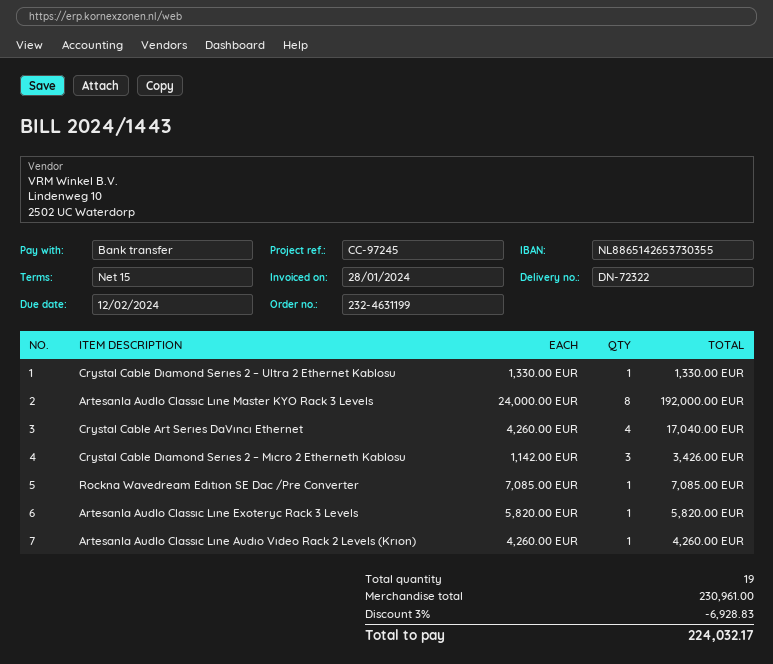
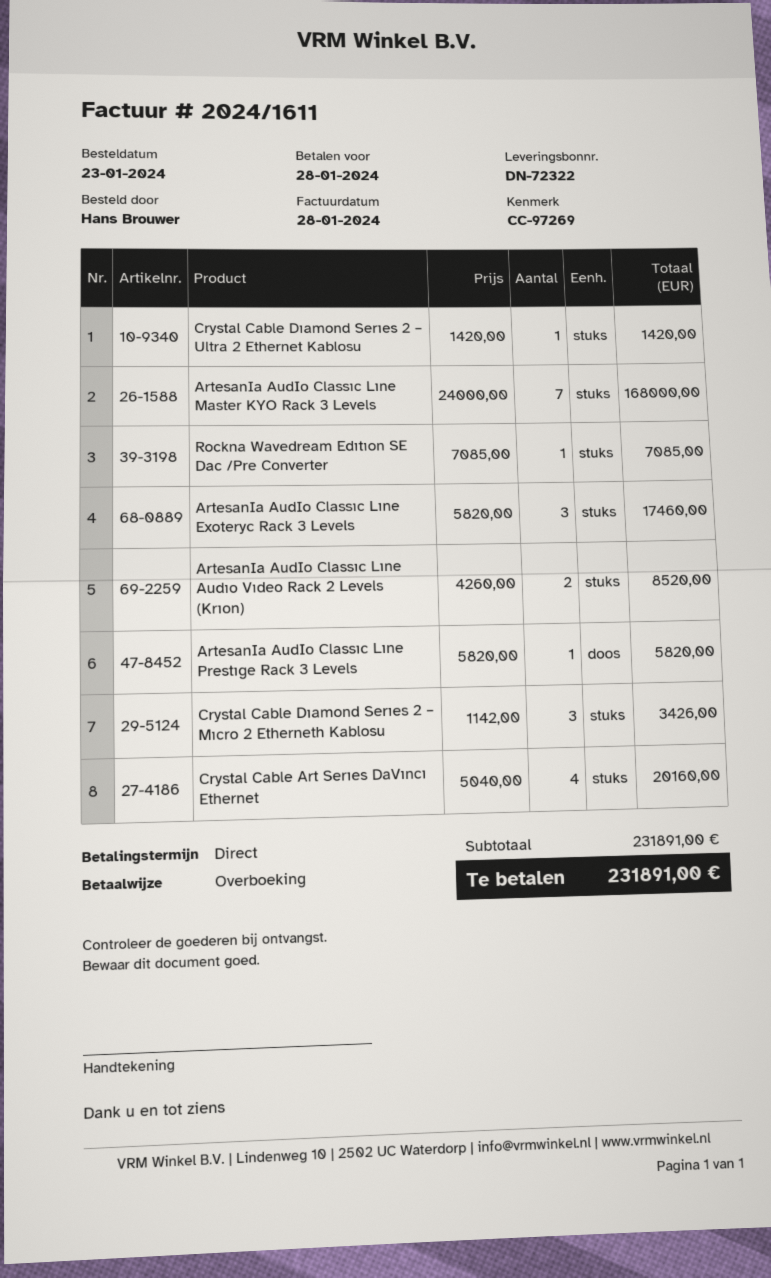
invoice number: 2024/1443 -> 2024/1611
payment terms: 15 days -> on receipt
due date: 2024-02-12 -> 2024-01-28
reference: CC-97245 -> CC-97269
Crystal Cable Dıamond Serıes 2 – Ultra 2 Ethernet Kablosu: 1 x 1330.00 = 1330.00 -> 1 x 1420.00 = 1420.00
ArtesanIa AudIo Classıc Lıne Master KYO Rack 3 Levels: 8 x 24000.00 = 192000.00 -> 7 x 24000.00 = 168000.00
Crystal Cable Art Serıes DaVıncı Ethernet: 4 x 4260.00 = 17040.00 -> 4 x 5040.00 = 20160.00
ArtesanIa AudIo Classıc Lıne Exoteryc Rack 3 Levels: 1 x 5820.00 = 5820.00 -> 3 x 5820.00 = 17460.00
ArtesanIa AudIo Classıc Lıne Audıo Vıdeo Rack 2 Levels (Krıon): 1 x 4260.00 = 4260.00 -> 2 x 4260.00 = 8520.00
ArtesanIa AudIo Classıc Lıne Prestıge Rack 3 Levels: none -> 1 x 5820.00 = 5820.00
subtotal: 230961.00 -> 231891.00
discount: 3% = 6928.83 -> none
total: 224032.17 -> 231891.00

